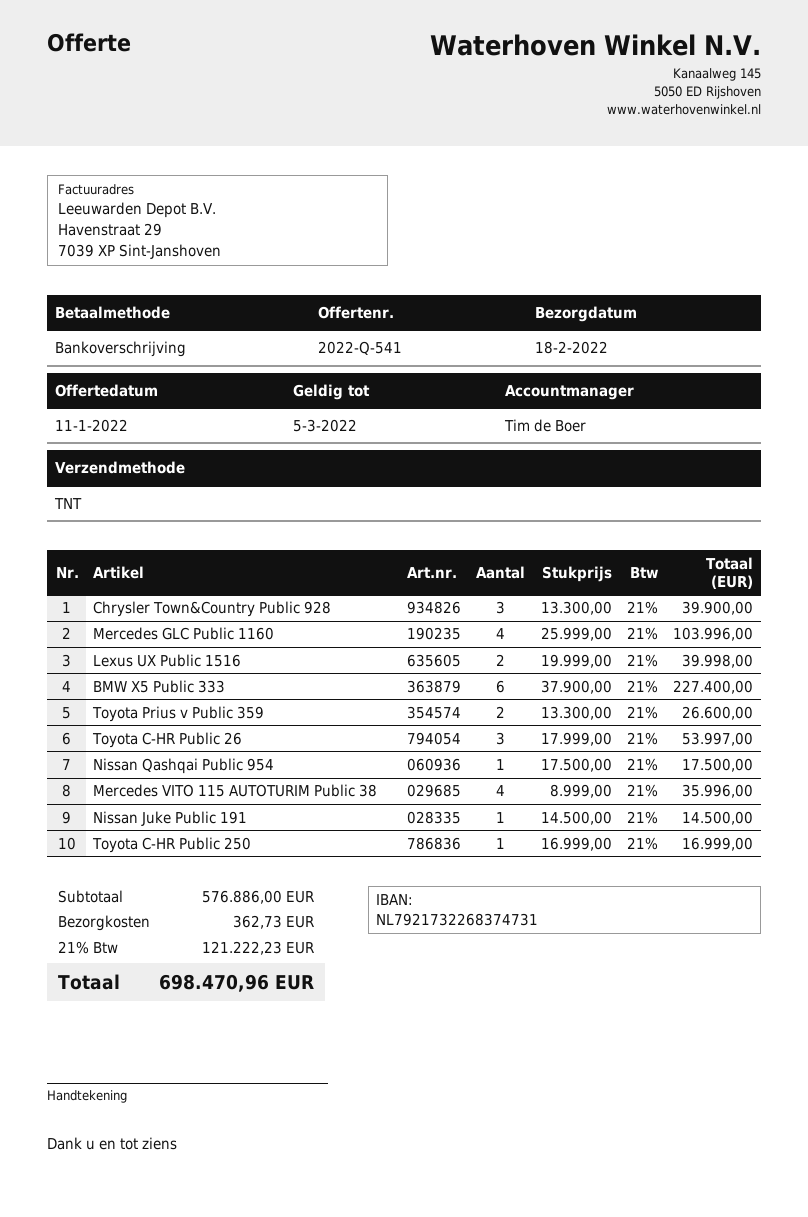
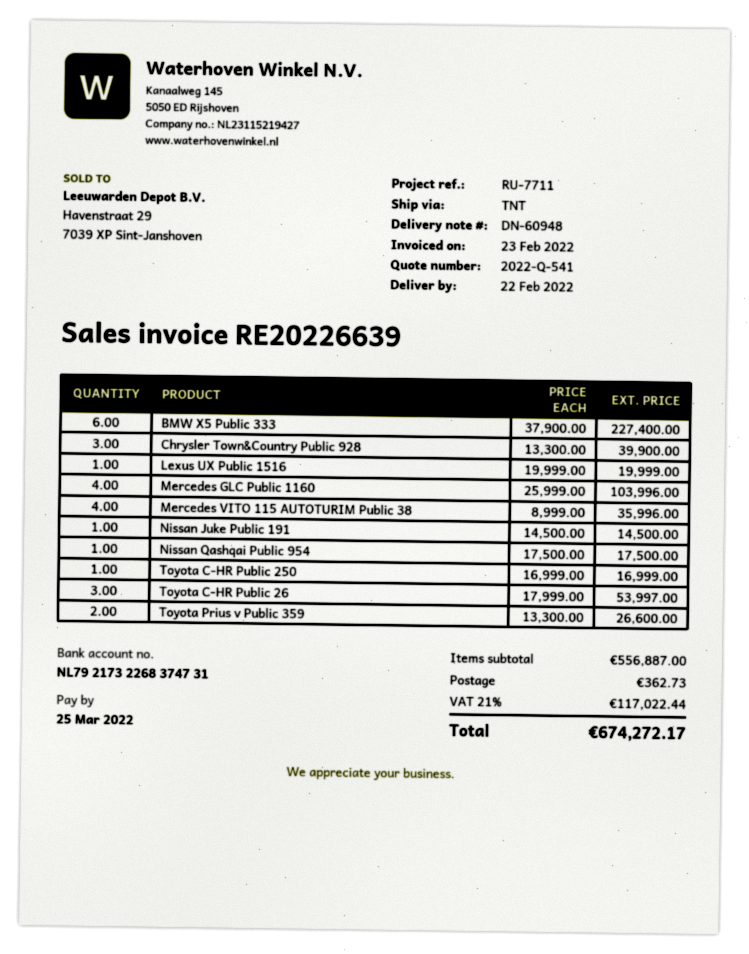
delivery date: 2022-02-18 -> 2022-02-22
Lexus UX Public 1516: 2 x 19999.00 = 39998.00 -> 1 x 19999.00 = 19999.00
subtotal: 576886.00 -> 556887.00
tax: 21% = 121222.23 -> 21% = 117022.44
total: 698470.96 -> 674272.17

